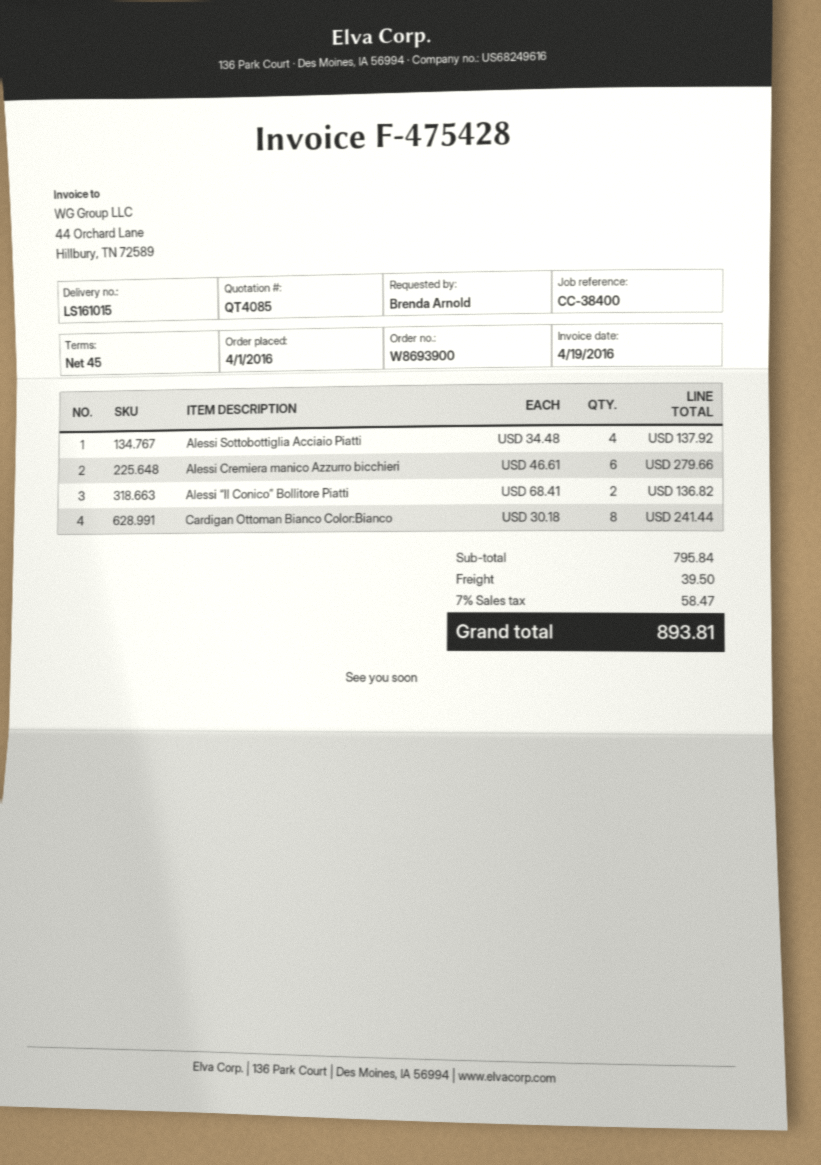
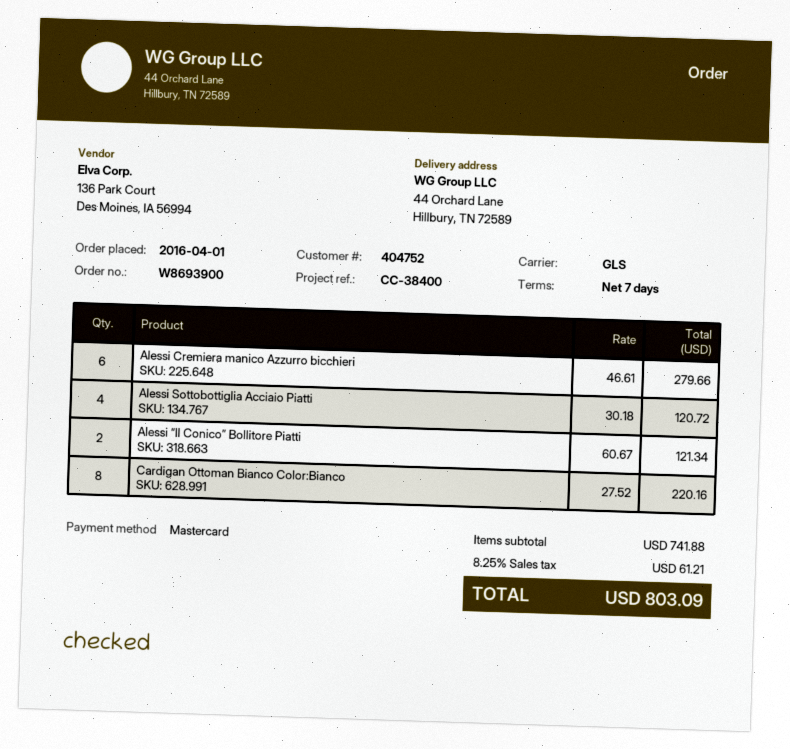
payment terms: 45 days -> 7 days
Alessi Sottobottiglia Acciaio Piatti: 4 x 34.48 = 137.92 -> 4 x 30.18 = 120.72
Alessi “Il Conico” Bollitore Piatti: 2 x 68.41 = 136.82 -> 2 x 60.67 = 121.34
Cardigan Ottoman Bianco Color:Bianco: 8 x 30.18 = 241.44 -> 8 x 27.52 = 220.16
subtotal: 795.84 -> 741.88
shipping: 39.50 -> none
tax: 7% = 58.47 -> 8.25% = 61.21
total: 893.81 -> 803.09

